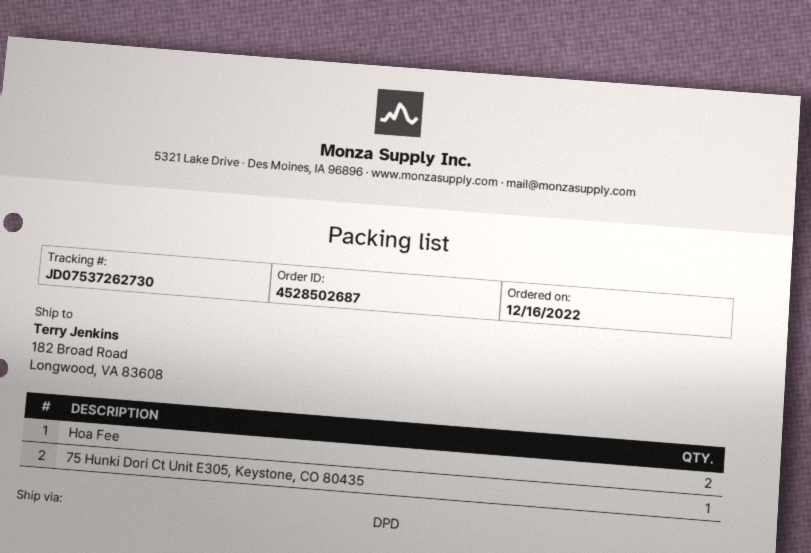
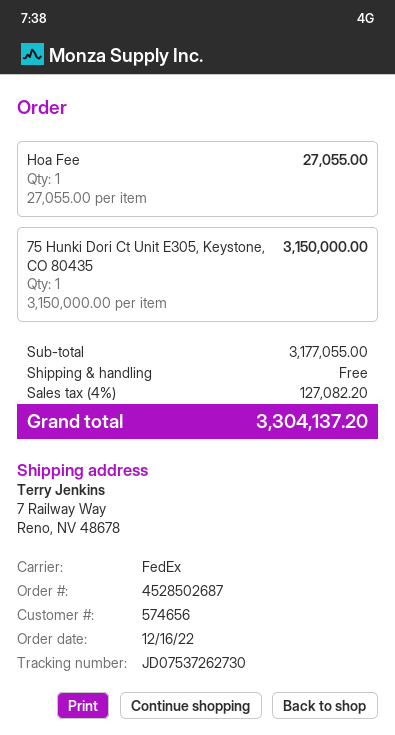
shipping method: DPD -> FedEx
ship to: 182 Broad Road, Longwood, VA 83608 -> 7 Railway Way, Reno, NV 48678
Hoa Fee: 2 -> 1

